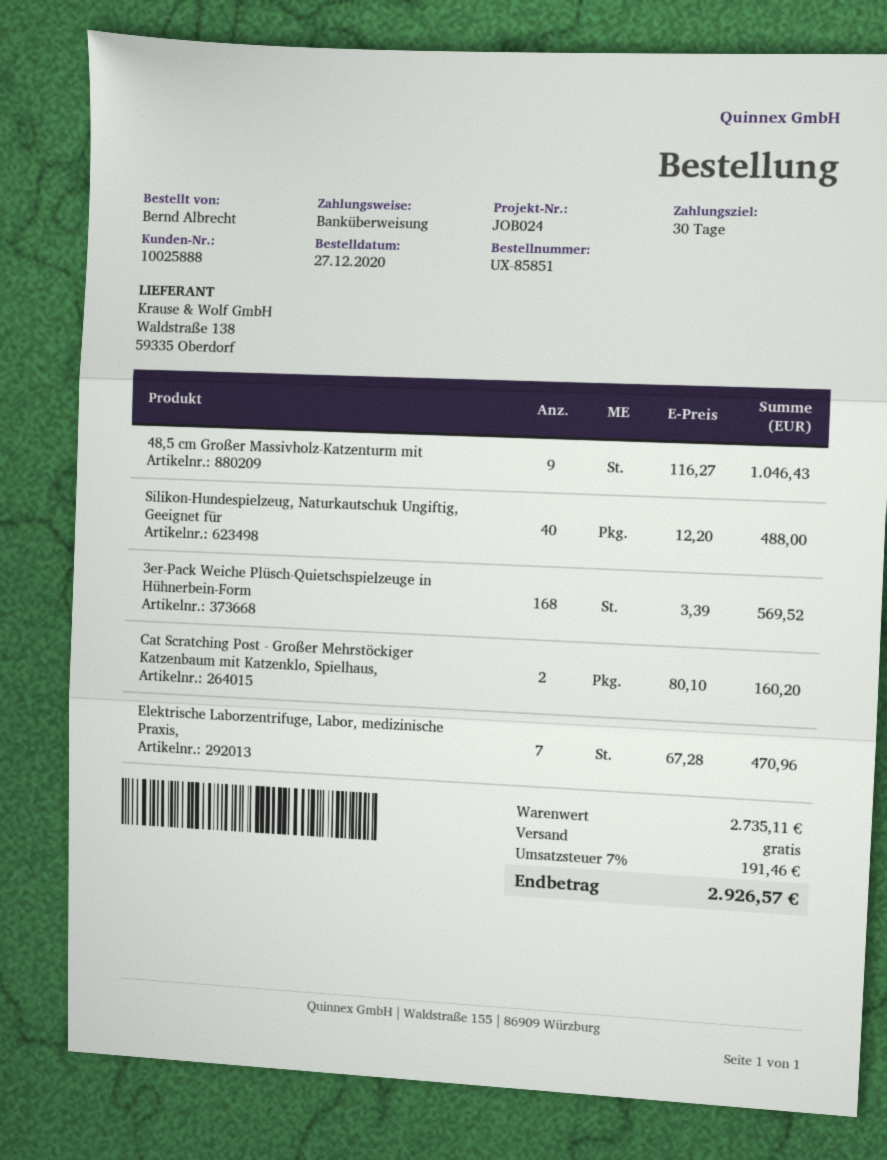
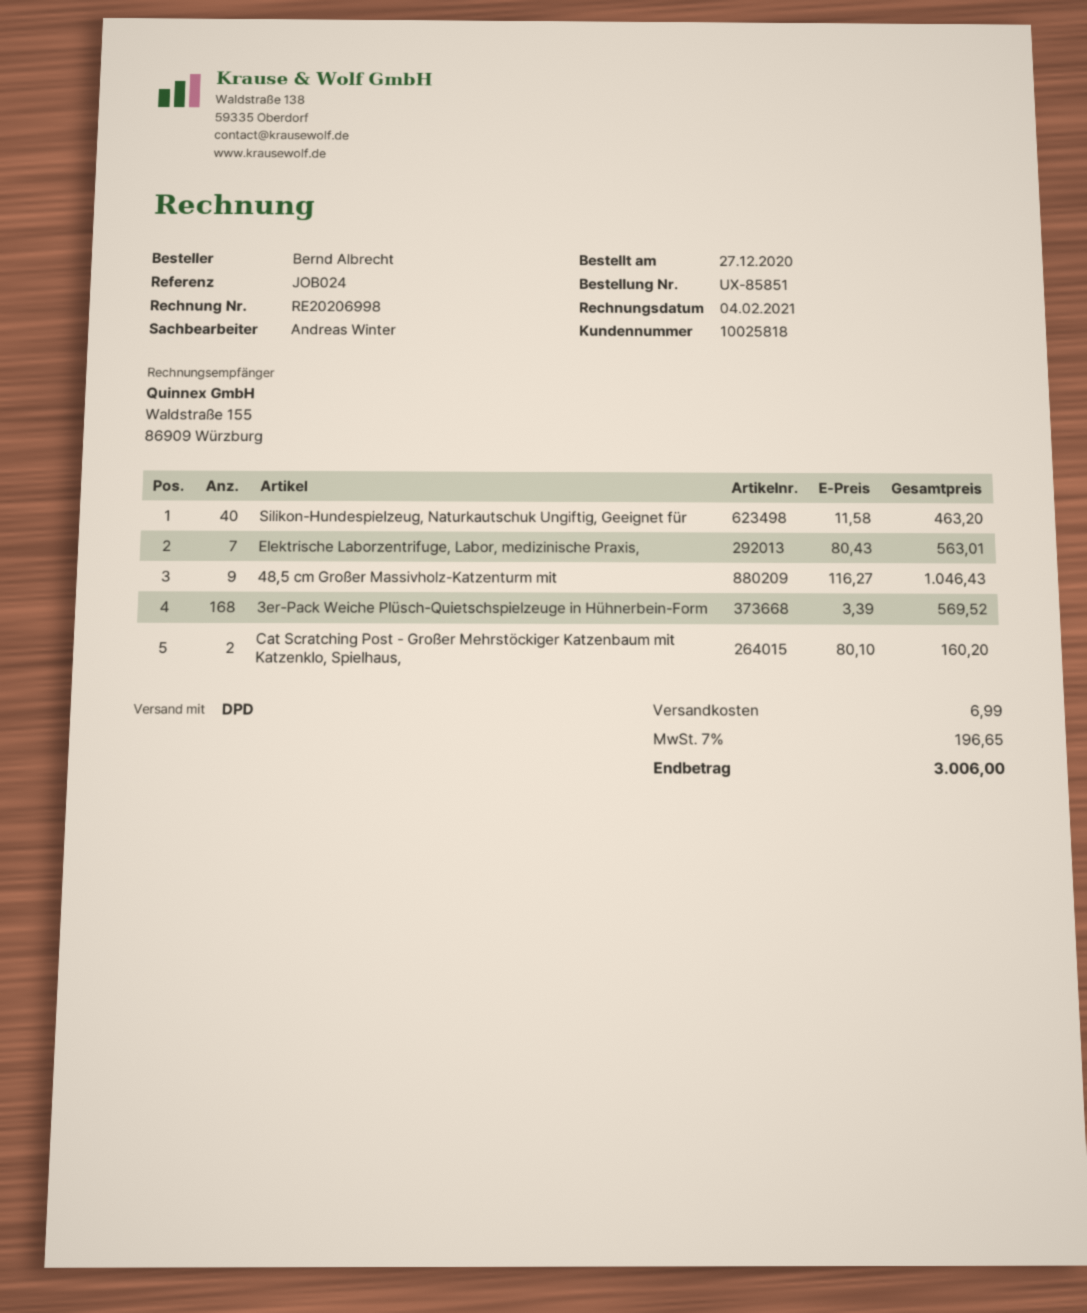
customer number: 10025888 -> 10025818
Silikon-Hundespielzeug, Naturkautschuk Ungiftig, Geeignet für: 40 x 12.20 = 488.00 -> 40 x 11.58 = 463.20
Elektrische Laborzentrifuge, Labor, medizinische Praxis,: 7 x 67.28 = 470.96 -> 7 x 80.43 = 563.01
shipping: 0.00 -> 6.99
tax: 7% = 191.46 -> 7% = 196.65
total: 2926.57 -> 3006.00

